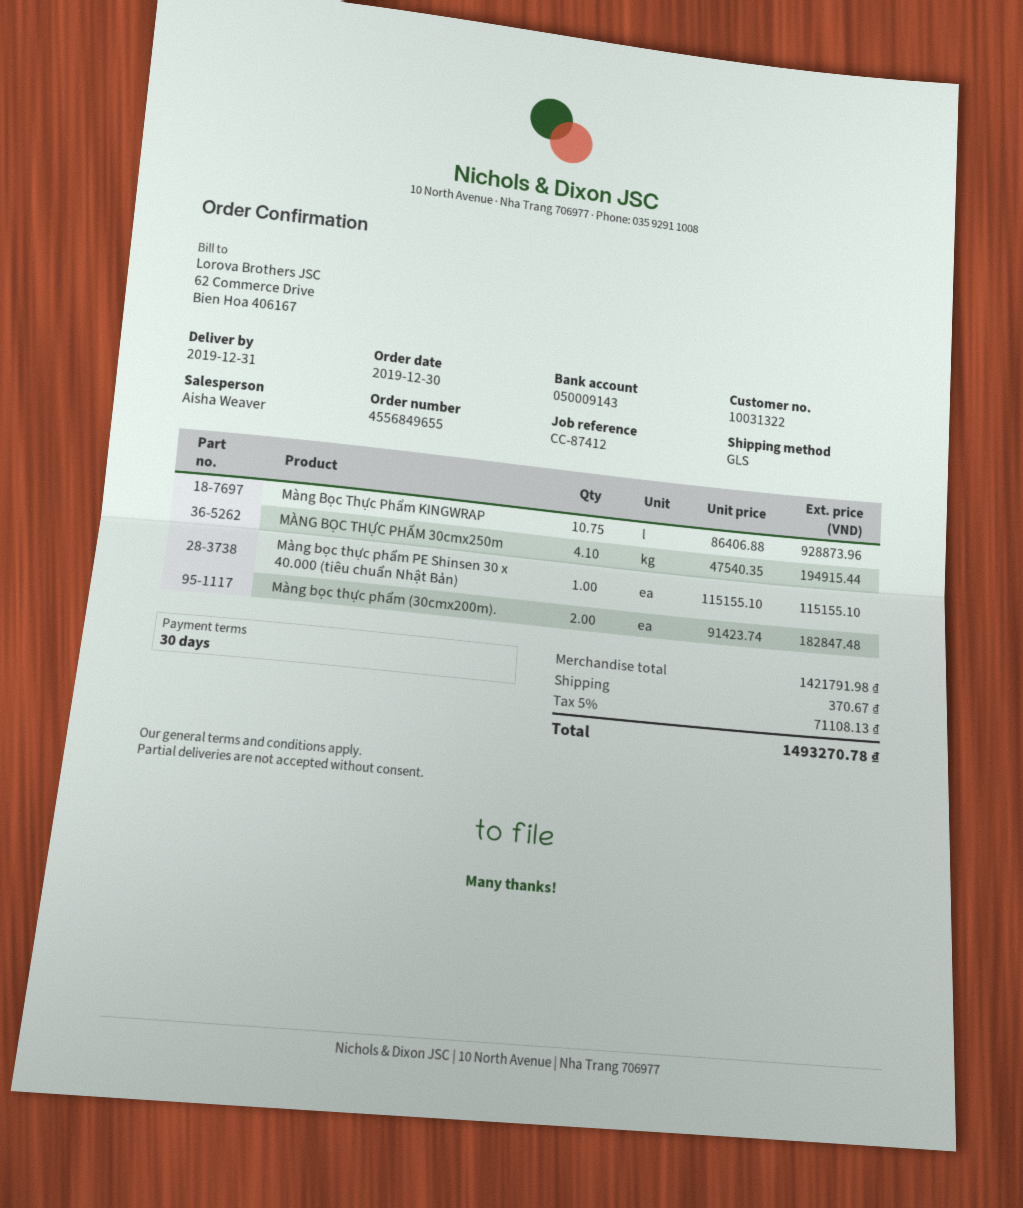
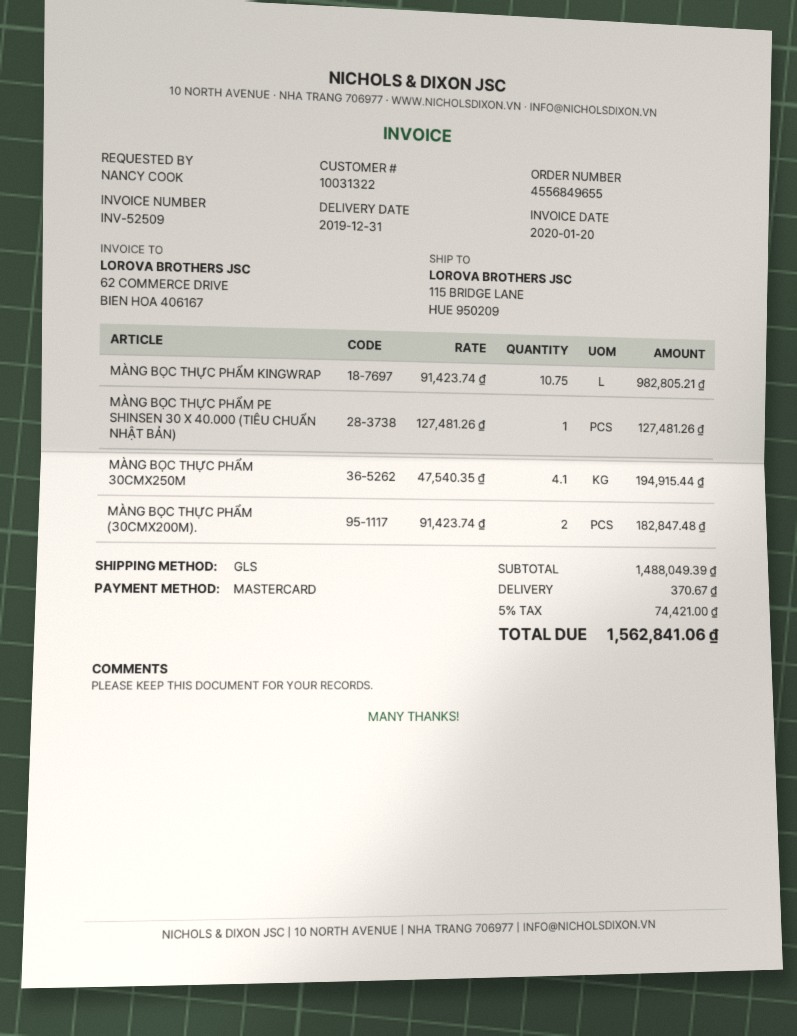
Màng Bọc Thực Phẩm KINGWRAP: 10.75 x 86406.88 = 928873.96 -> 10.75 x 91423.74 = 982805.21
Màng bọc thực phẩm PE Shinsen 30 x 40.000 (tiêu chuẩn Nhật Bản): 1 x 115155.10 = 115155.10 -> 1 x 127481.26 = 127481.26
subtotal: 1421791.98 -> 1488049.39
tax: 5% = 71108.13 -> 5% = 74421.00
total: 1493270.78 -> 1562841.06

